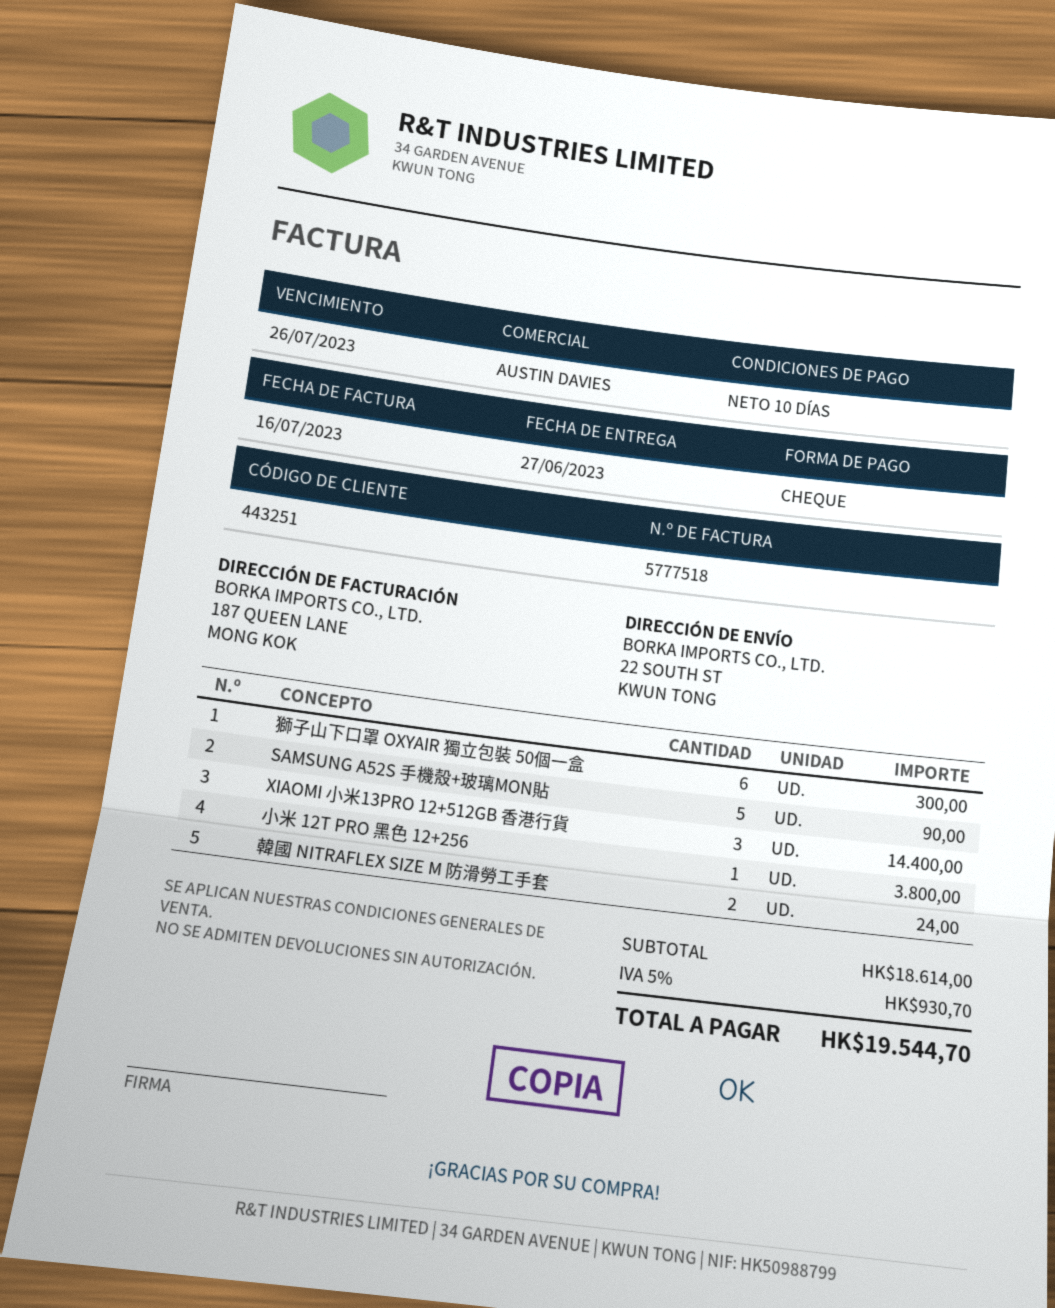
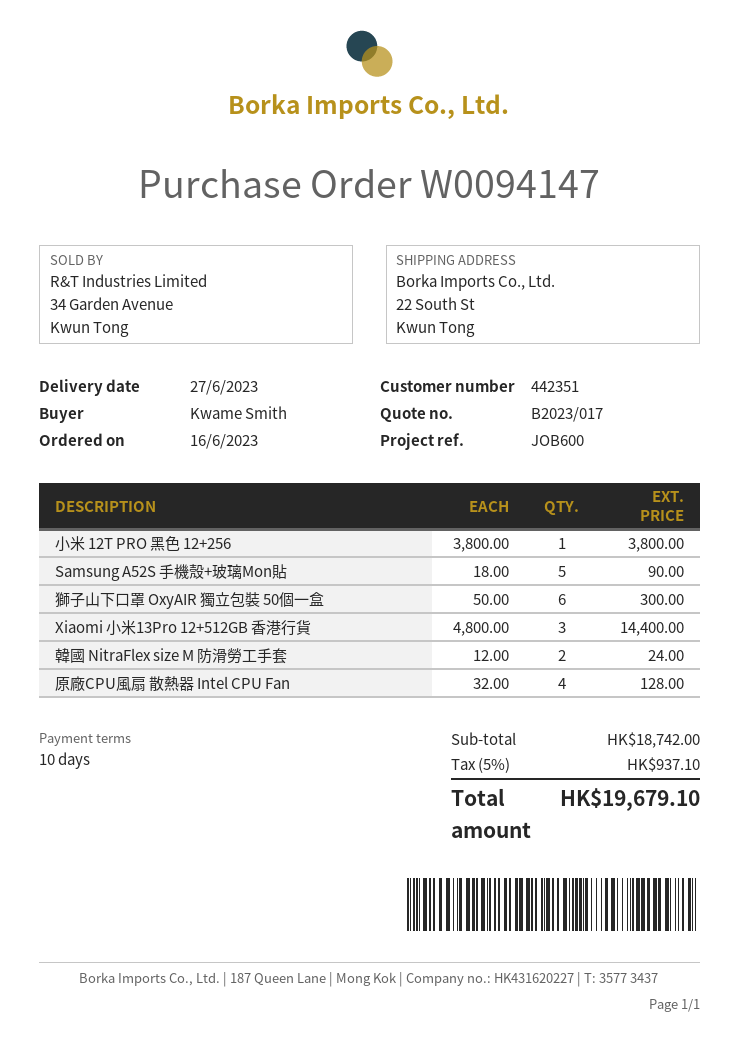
customer number: 443251 -> 442351
原廠CPU風扇 散熱器 Intel CPU Fan: none -> 4 for 128.00
subtotal: 18614.00 -> 18742.00
tax: 5% = 930.70 -> 5% = 937.10
total: 19544.70 -> 19679.10

